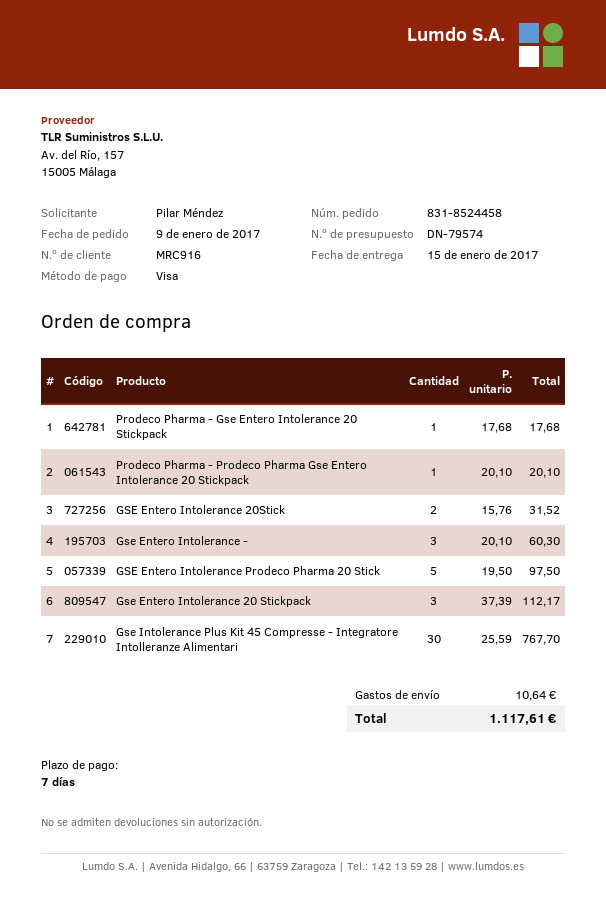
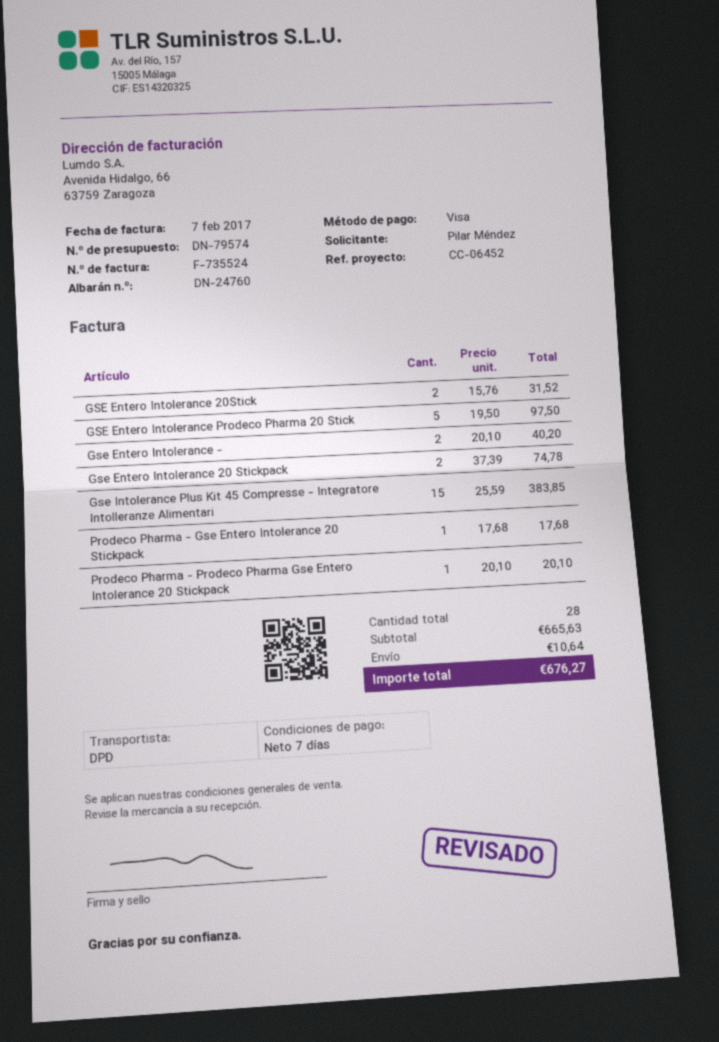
Gse Entero Intolerance -: 3 x 20.10 = 60.30 -> 2 x 20.10 = 40.20
Gse Entero Intolerance 20 Stickpack: 3 x 37.39 = 112.17 -> 2 x 37.39 = 74.78
Gse Intolerance Plus Kit 45 Compresse - Integratore Intolleranze Alimentari: 30 x 25.59 = 767.70 -> 15 x 25.59 = 383.85
total: 1117.61 -> 676.27

